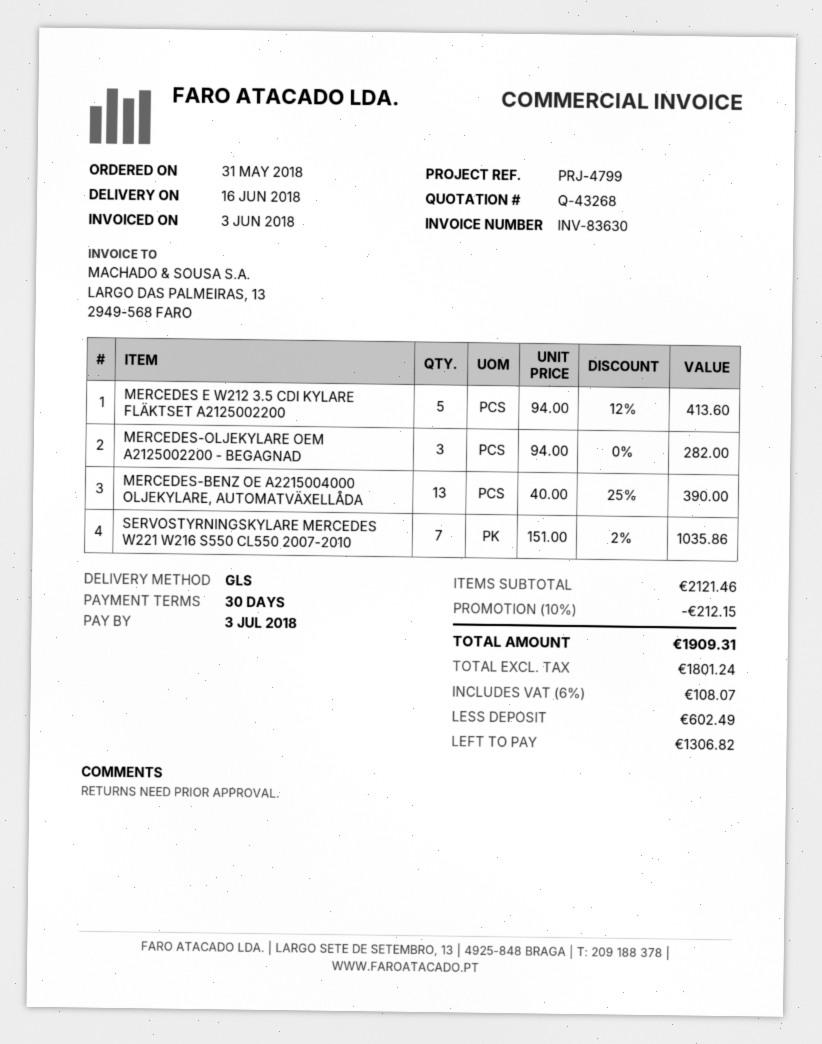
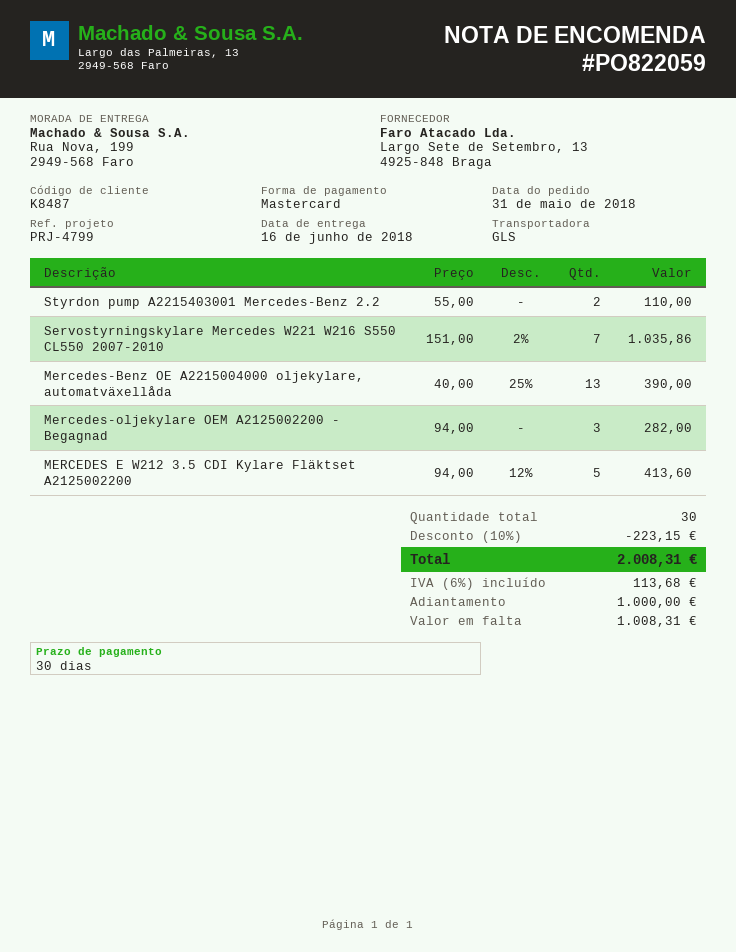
Styrdon pump A2215403001 Mercedes-Benz 2.2: none -> 2 x 55.00 = 110.00
discount: 10% = 212.15 -> 10% = 223.15
tax: 6% = 108.07 -> 6% = 113.68
total: 1909.31 -> 2008.31
deposit: 602.49 -> 1000.00
balance: 1306.82 -> 1008.31

